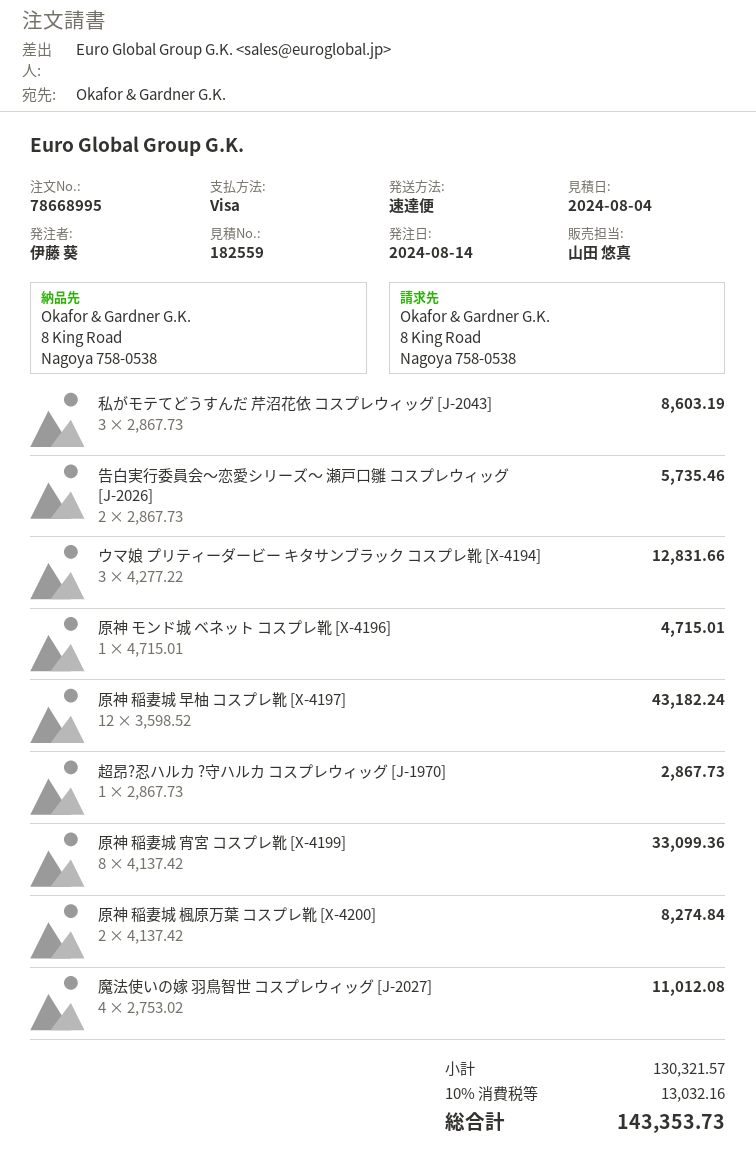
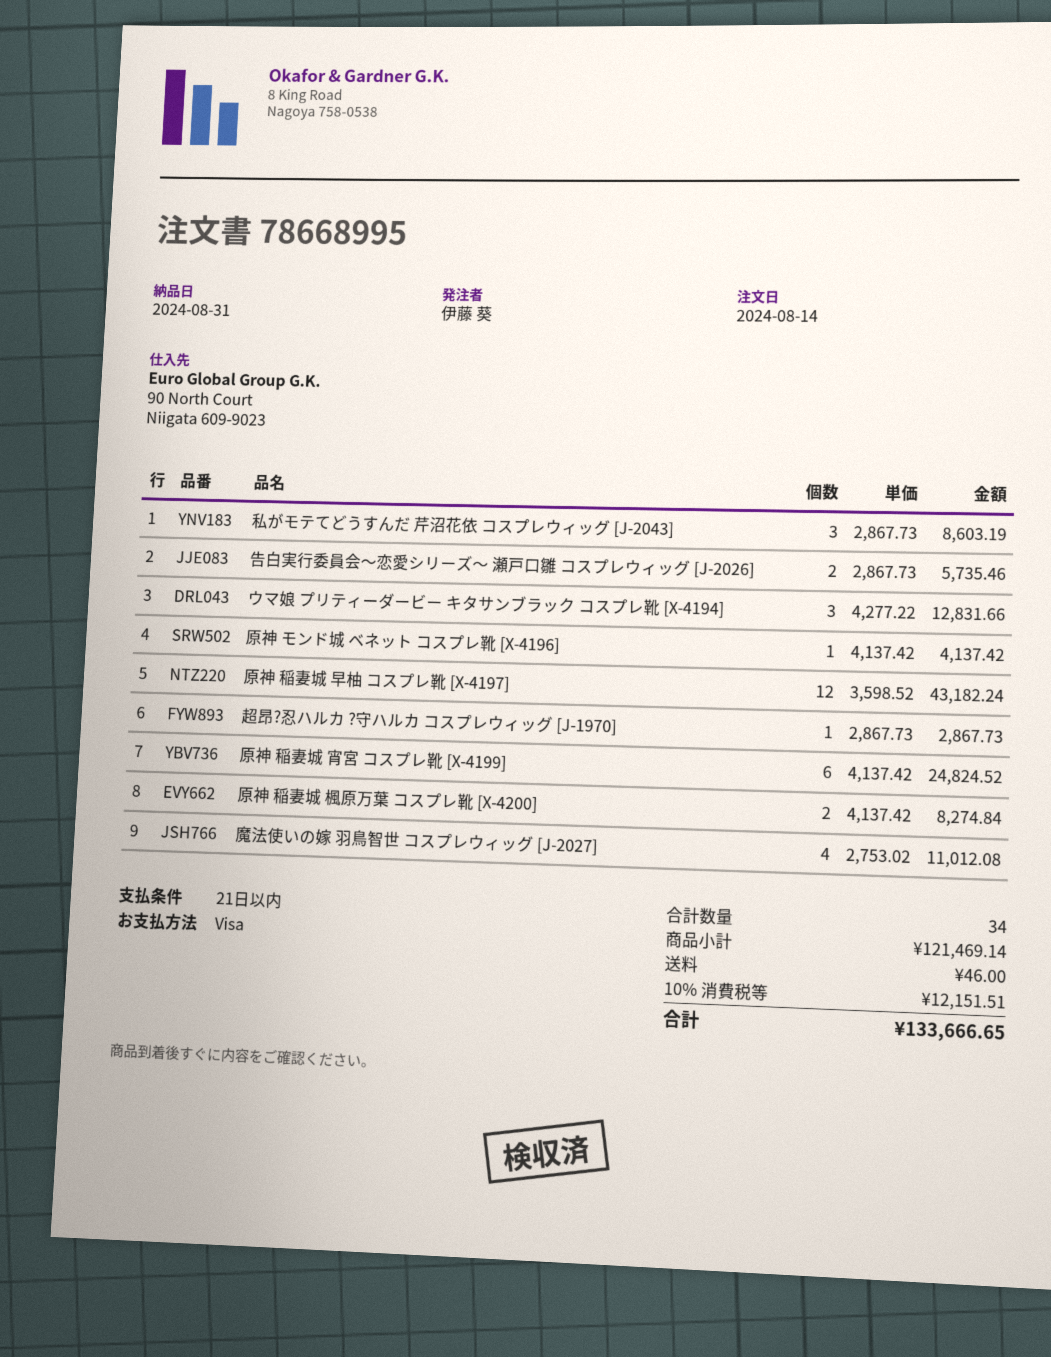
原神 モンド城 ベネット コスプレ靴 [X-4196]: 1 x 4715.01 = 4715.01 -> 1 x 4137.42 = 4137.42
原神 稲妻城 宵宮 コスプレ靴 [X-4199]: 8 x 4137.42 = 33099.36 -> 6 x 4137.42 = 24824.52
subtotal: 130321.57 -> 121469.14
shipping: none -> 46.00
tax: 10% = 13032.16 -> 10% = 12151.51
total: 143353.73 -> 133666.65

